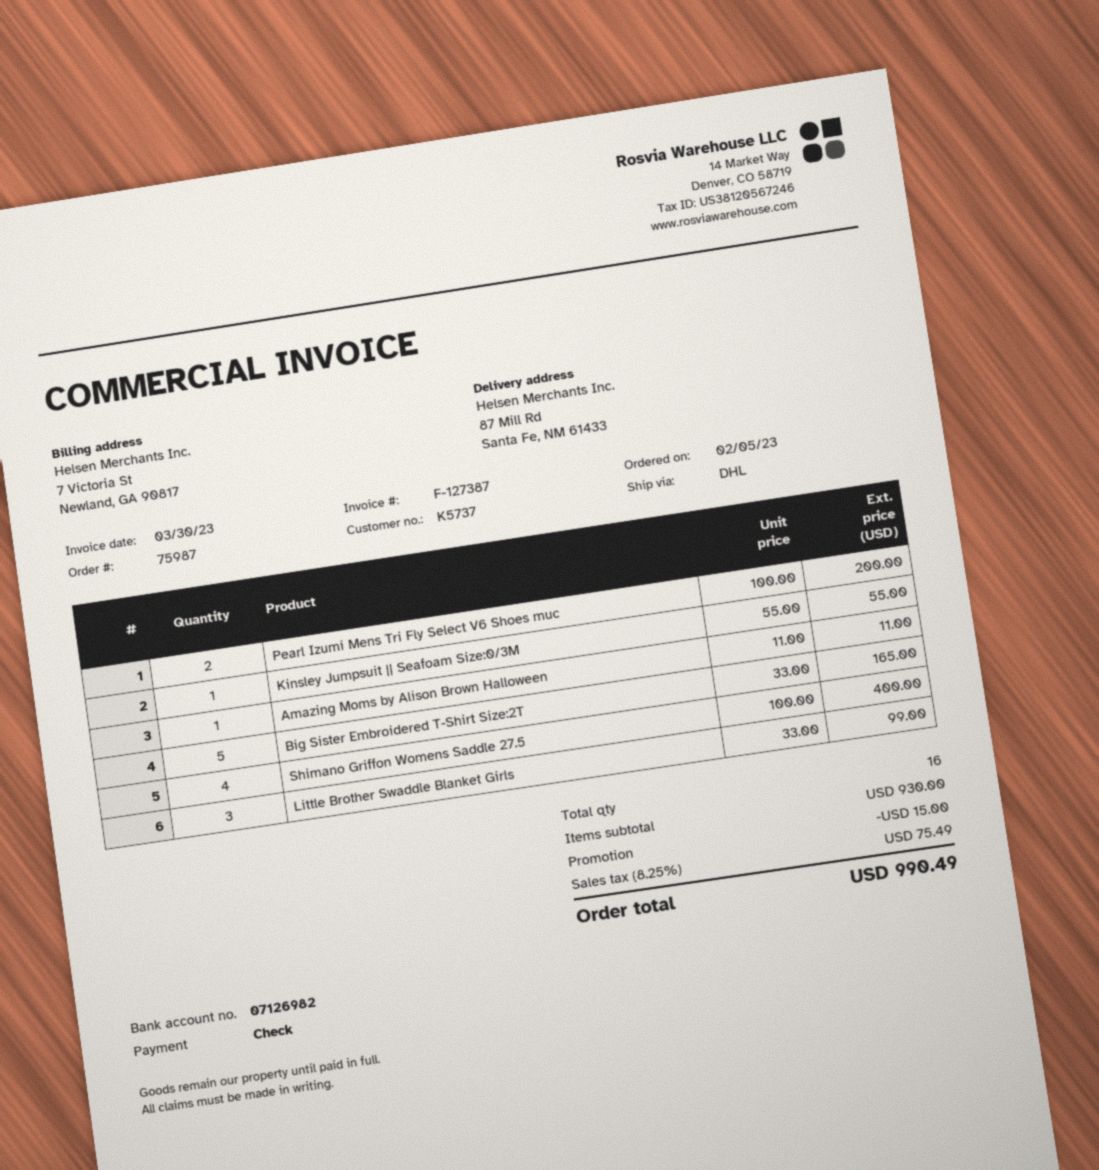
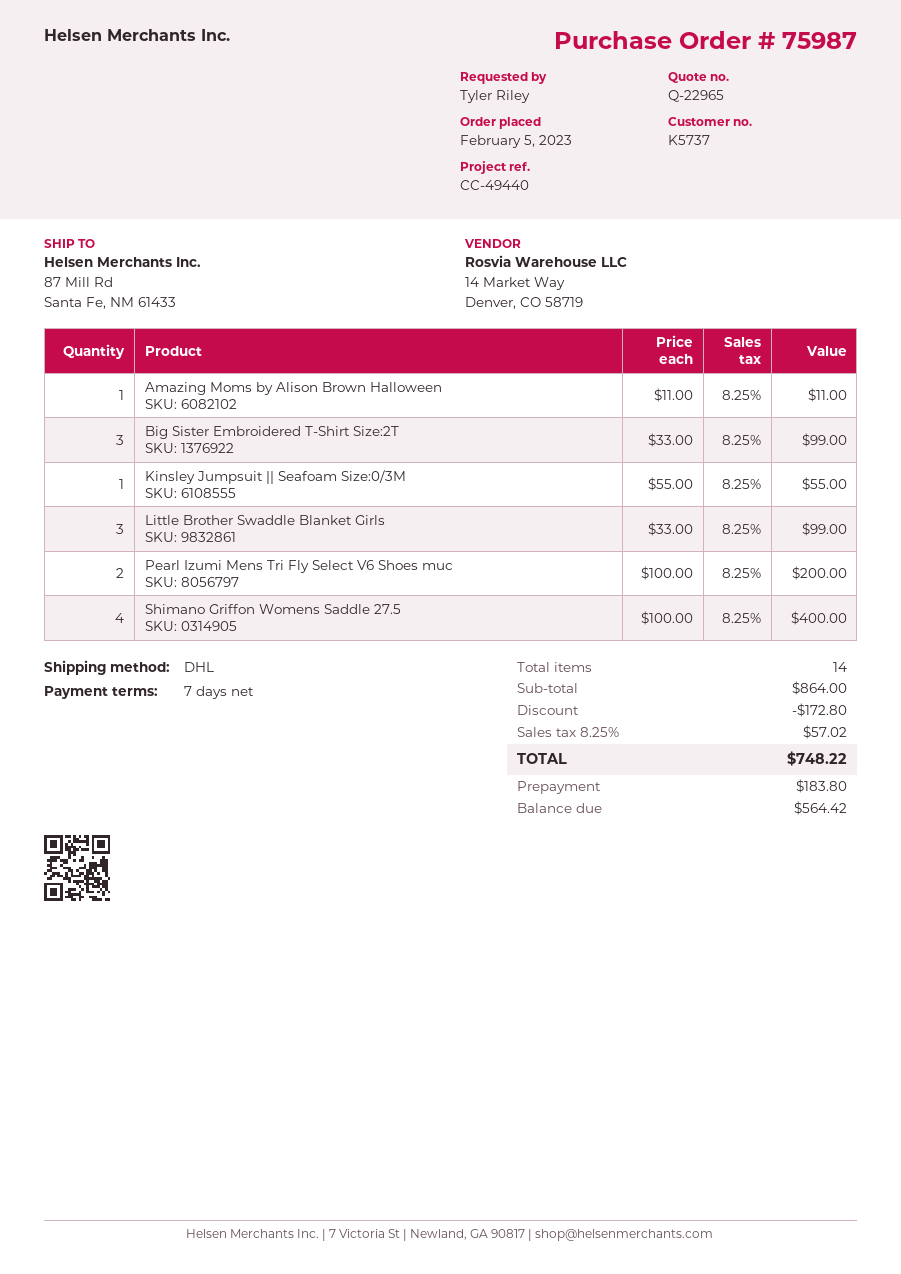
Big Sister Embroidered T-Shirt Size:2T: 5 x 33.00 = 165.00 -> 3 x 33.00 = 99.00
total quantity: 16 -> 14
subtotal: 930.00 -> 864.00
discount: 15.00 -> 172.80
tax: 8.25% = 75.49 -> 8.25% = 57.02
total: 990.49 -> 748.22

